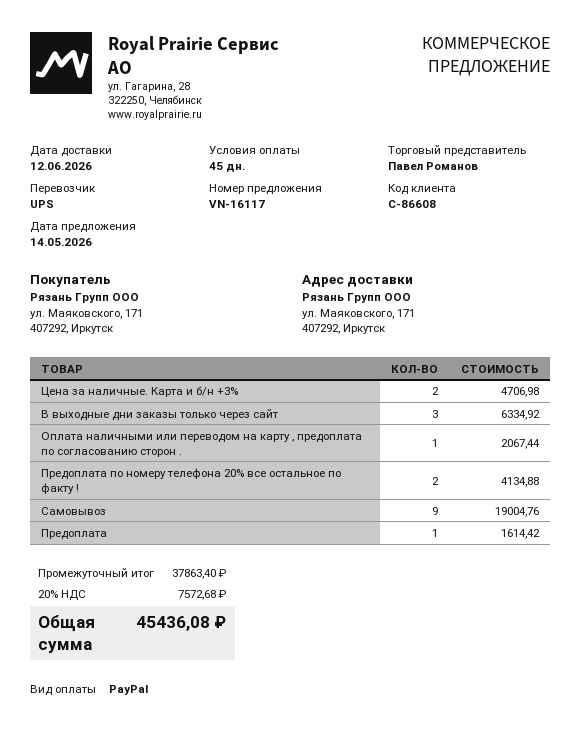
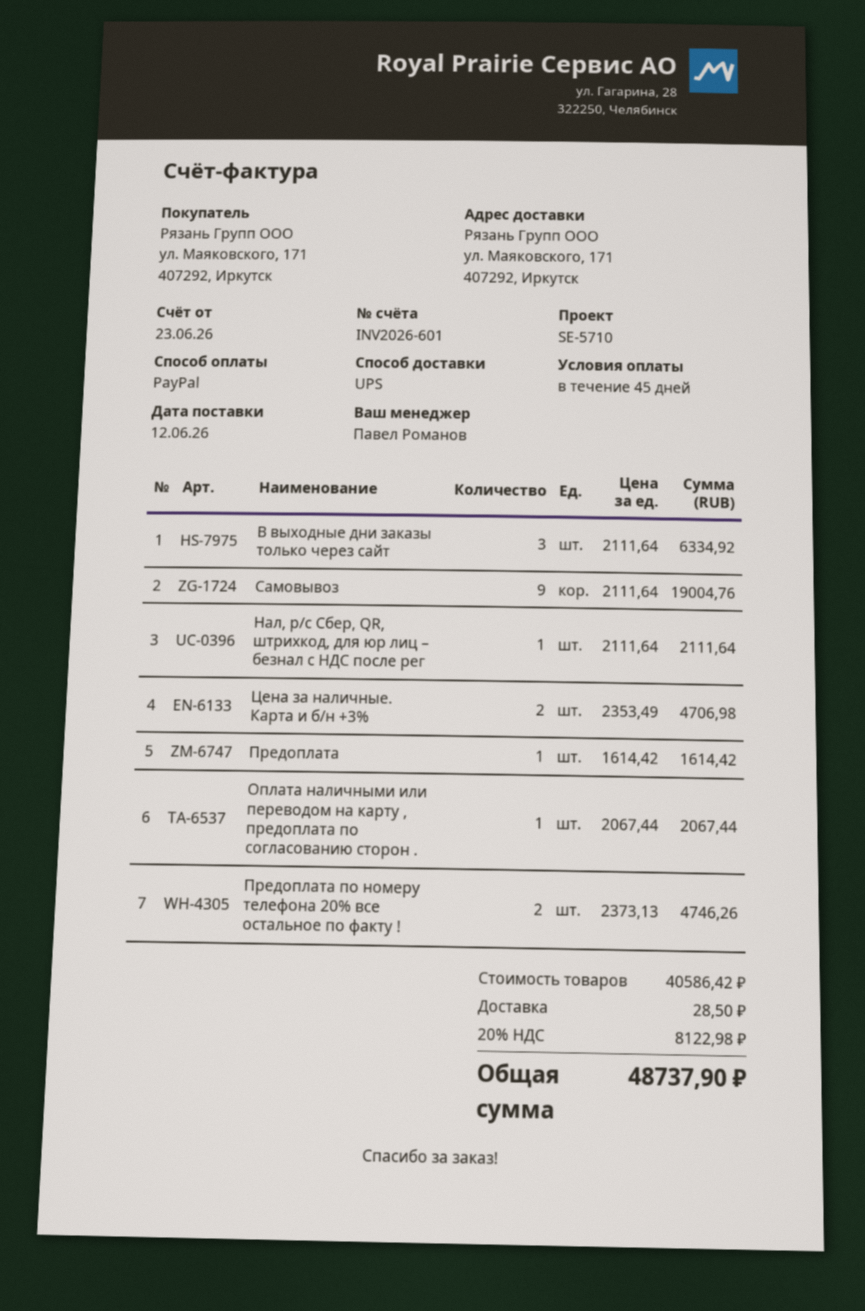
Предоплата по номеру телефона 20% все остальное по факту !: 2 for 4134.88 -> 2 for 4746.26
Нал, р/с Сбер, QR, штрихкод, для юр лиц – безнал с НДС после рег: none -> 1 for 2111.64
subtotal: 37863.40 -> 40586.42
shipping: none -> 28.50
tax: 20% = 7572.68 -> 20% = 8122.98
total: 45436.08 -> 48737.90

